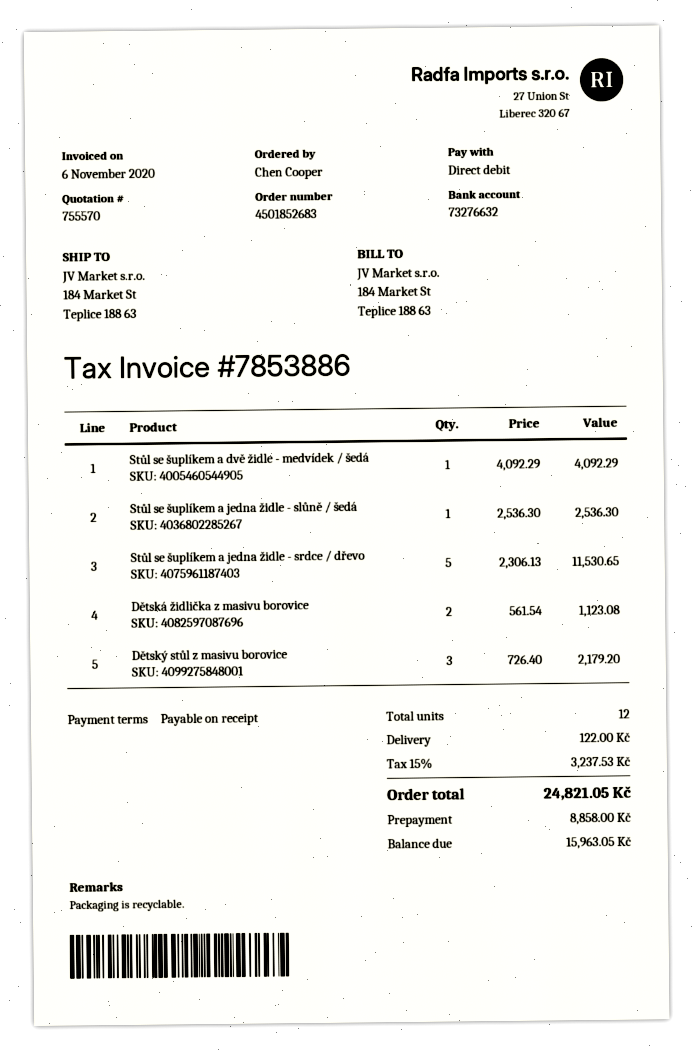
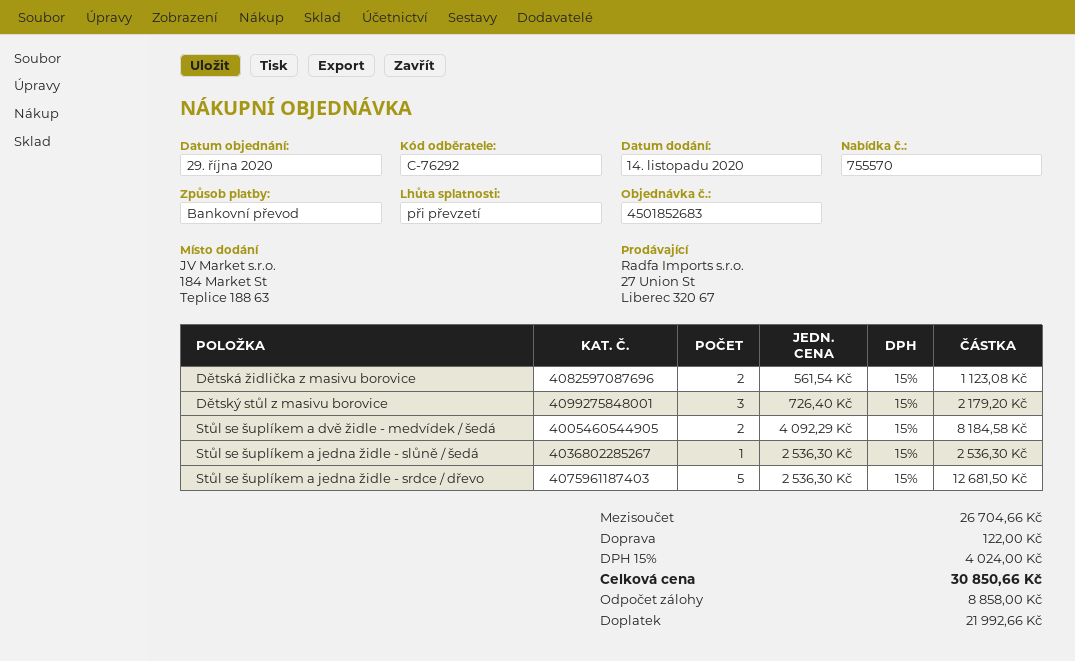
payment method: direct debit -> bank transfer
Stůl se šuplíkem a dvě židle - medvídek / šedá: 1 x 4092.29 = 4092.29 -> 2 x 4092.29 = 8184.58
Stůl se šuplíkem a jedna židle - srdce / dřevo: 5 x 2306.13 = 11530.65 -> 5 x 2536.30 = 12681.50
tax: 15% = 3237.53 -> 15% = 4024.00
total: 24821.05 -> 30850.66
balance: 15963.05 -> 21992.66

